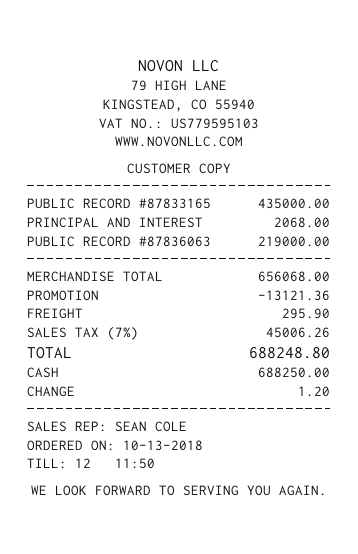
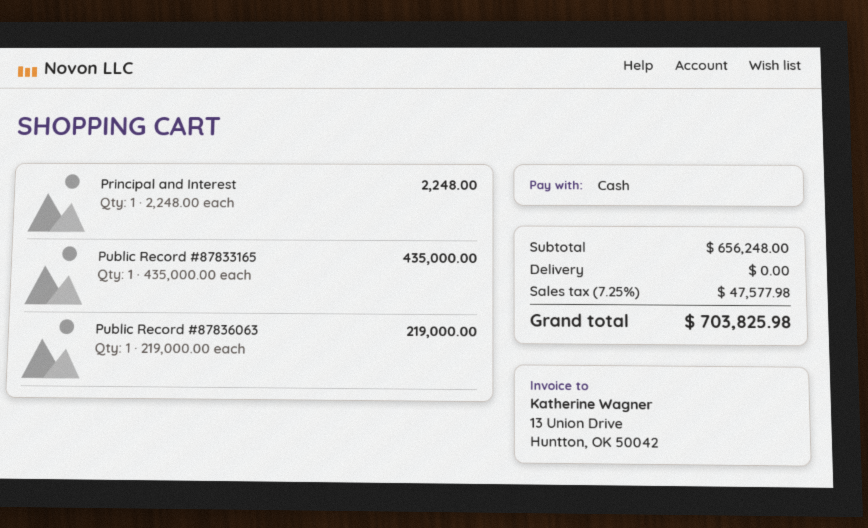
PRINCIPAL AND INTEREST: 1 x 2068.00 = 2068.00 -> 1 x 2248.00 = 2248.00
subtotal: 656068.00 -> 656248.00
discount: 13121.36 -> none
shipping: 295.90 -> 0.00
tax: 7% = 45006.26 -> 7.25% = 47577.98
total: 688248.80 -> 703825.98

